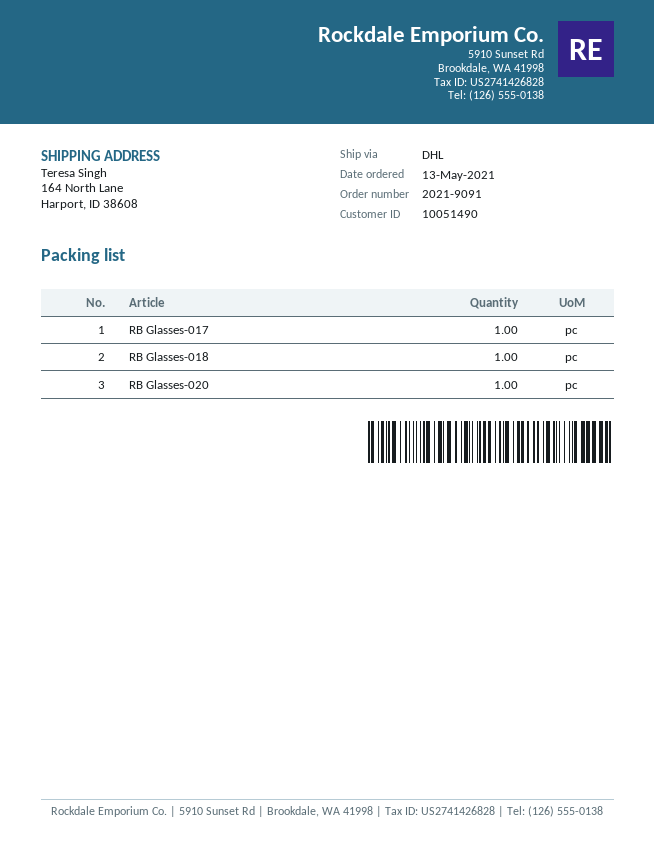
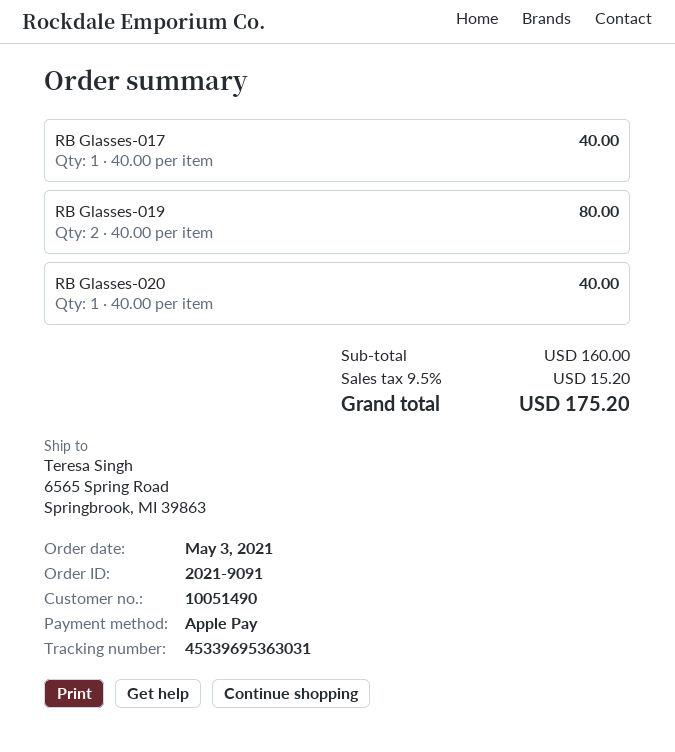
order date: 2021-05-13 -> 2021-05-03
ship to: 164 North Lane, Harport, ID 38608 -> 6565 Spring Road, Springbrook, MI 39863
RB Glasses-018: 1 -> none
RB Glasses-019: none -> 2

